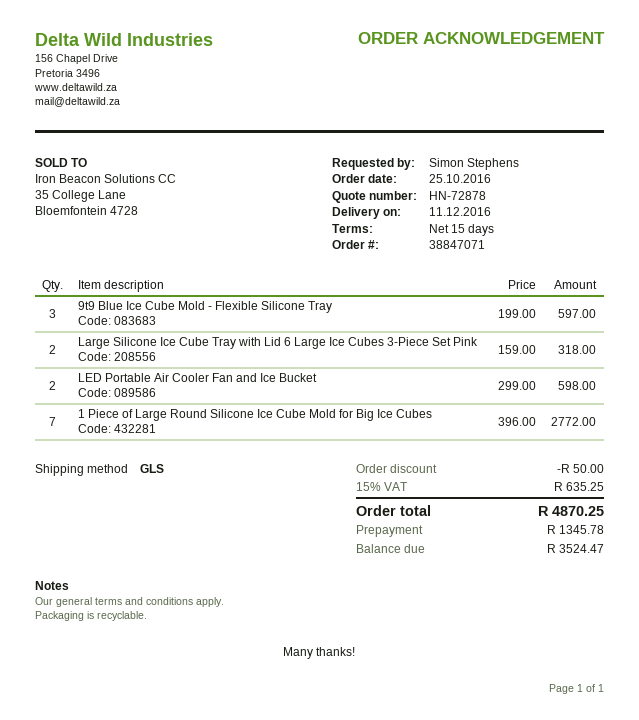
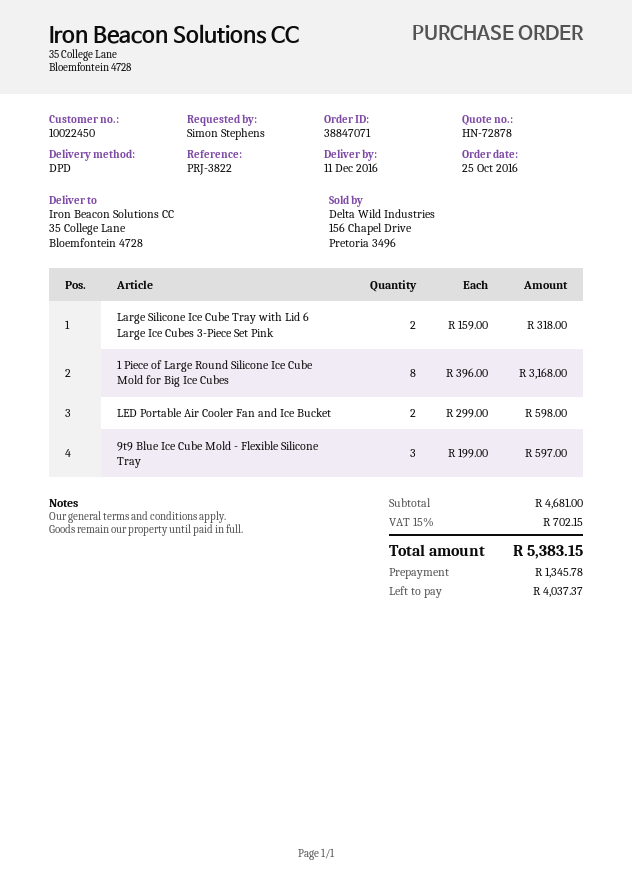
shipping method: GLS -> DPD
1 Piece of Large Round Silicone Ice Cube Mold for Big Ice Cubes: 7 x 396.00 = 2772.00 -> 8 x 396.00 = 3168.00
discount: 50.00 -> none
tax: 15% = 635.25 -> 15% = 702.15
total: 4870.25 -> 5383.15
balance: 3524.47 -> 4037.37

